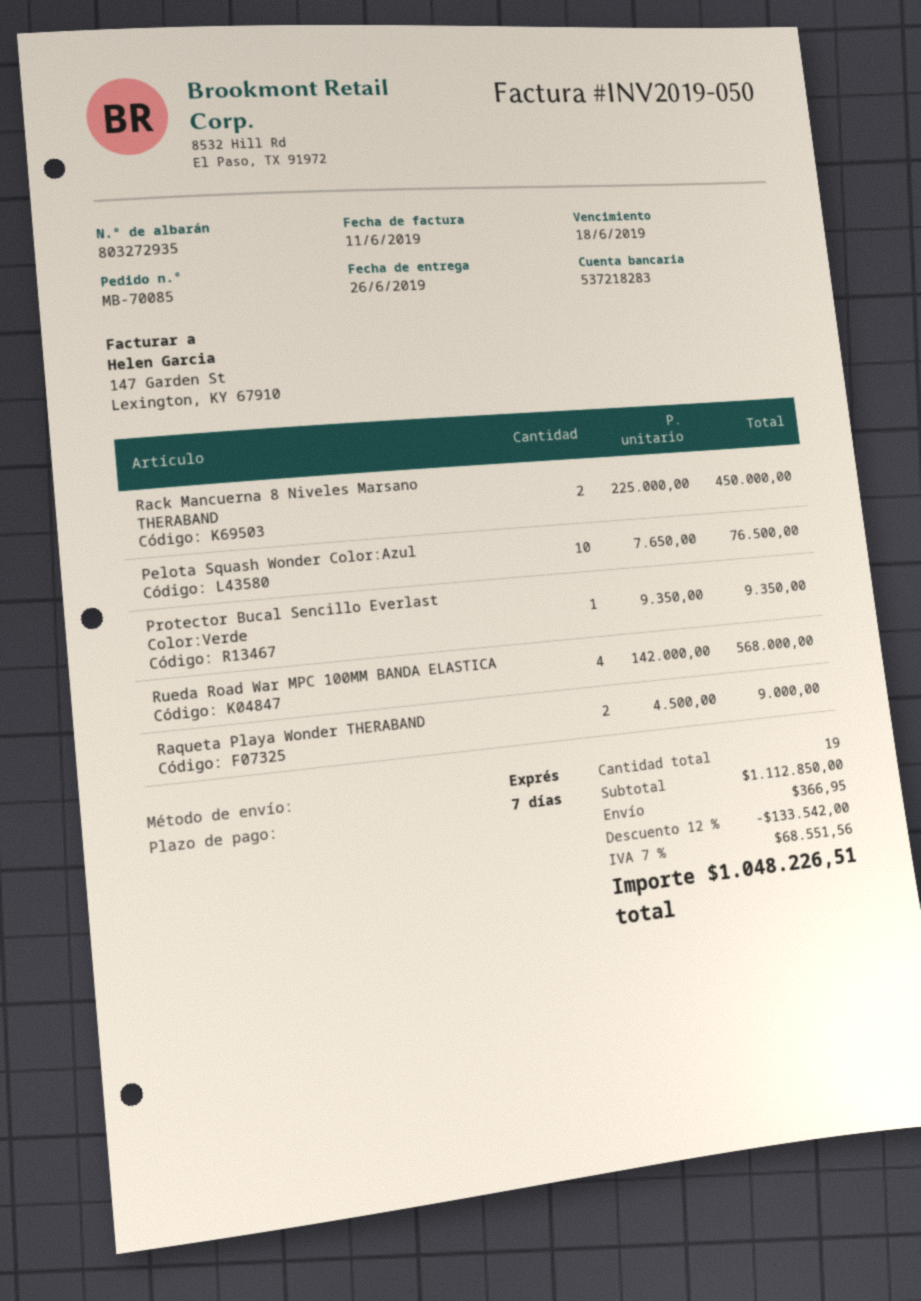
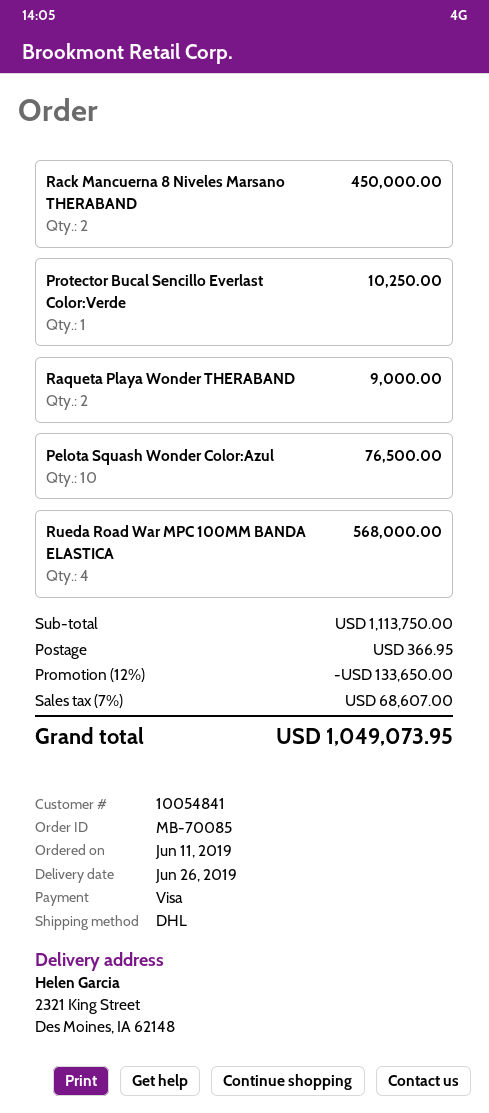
shipping method: express -> DHL
Protector Bucal Sencillo Everlast Color:Verde: 1 for 9350.00 -> 1 for 10250.00
subtotal: 1112850.00 -> 1113750.00
discount: 12% = 133542.00 -> 12% = 133650.00
tax: 7% = 68551.56 -> 7% = 68607.00
total: 1048226.51 -> 1049073.95

